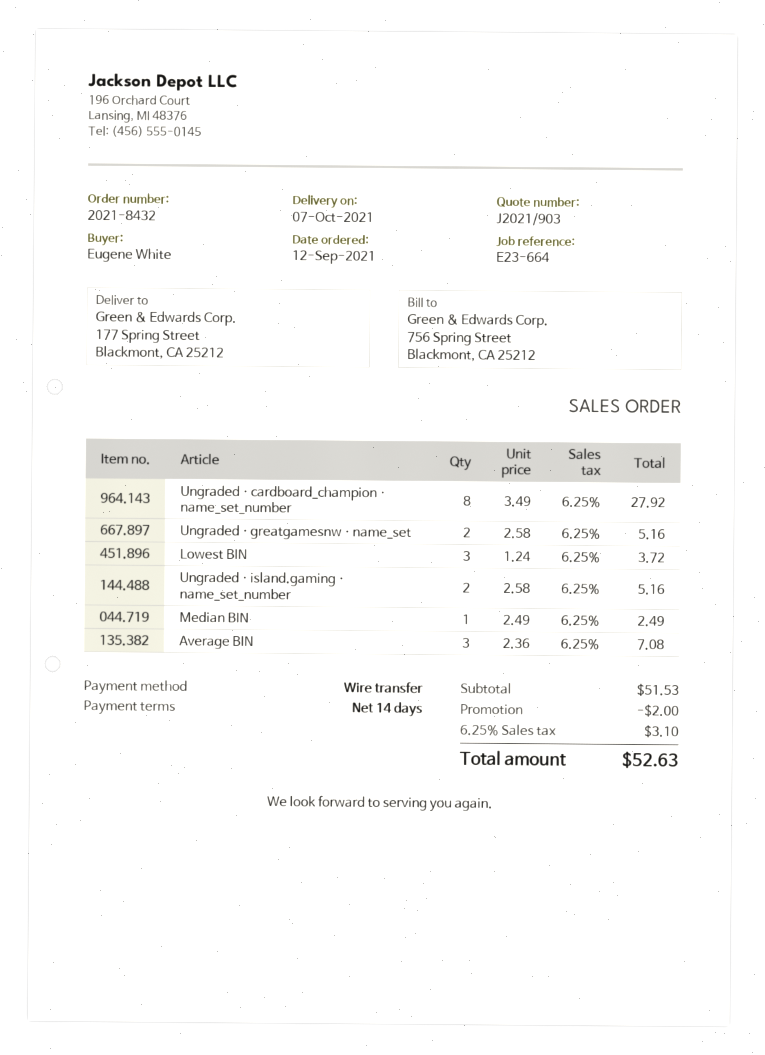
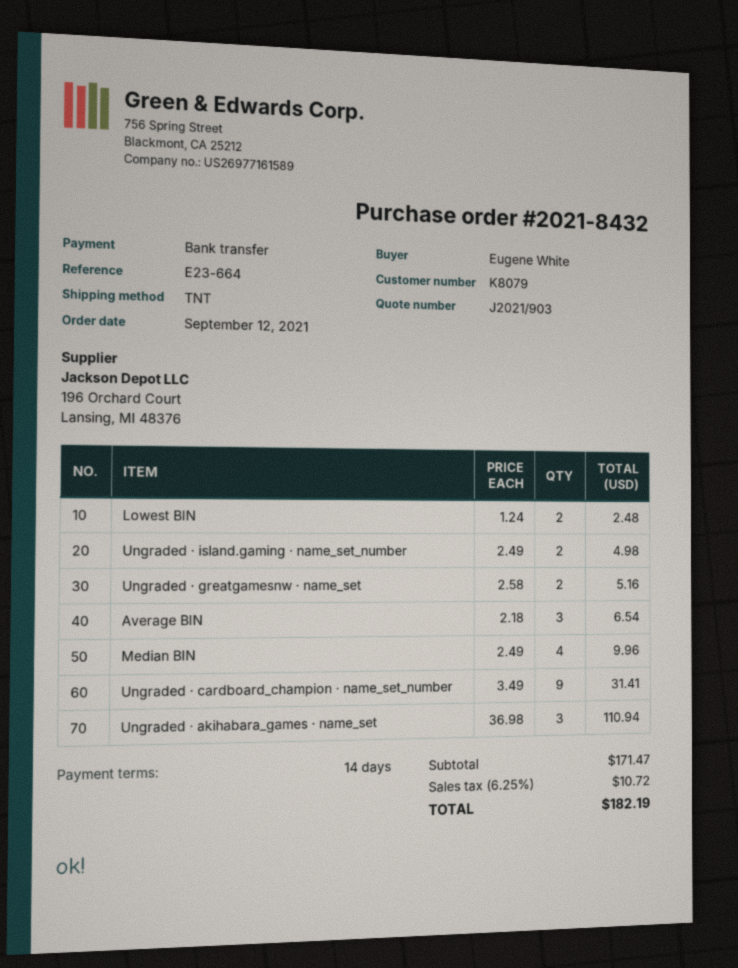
Ungraded · cardboard_champion · name_set_number: 8 x 3.49 = 27.92 -> 9 x 3.49 = 31.41
Lowest BIN: 3 x 1.24 = 3.72 -> 2 x 1.24 = 2.48
Ungraded · island.gaming · name_set_number: 2 x 2.58 = 5.16 -> 2 x 2.49 = 4.98
Median BIN: 1 x 2.49 = 2.49 -> 4 x 2.49 = 9.96
Average BIN: 3 x 2.36 = 7.08 -> 3 x 2.18 = 6.54
Ungraded · akihabara_games · name_set: none -> 3 x 36.98 = 110.94
subtotal: 51.53 -> 171.47
discount: 2.00 -> none
tax: 6.25% = 3.10 -> 6.25% = 10.72
total: 52.63 -> 182.19

